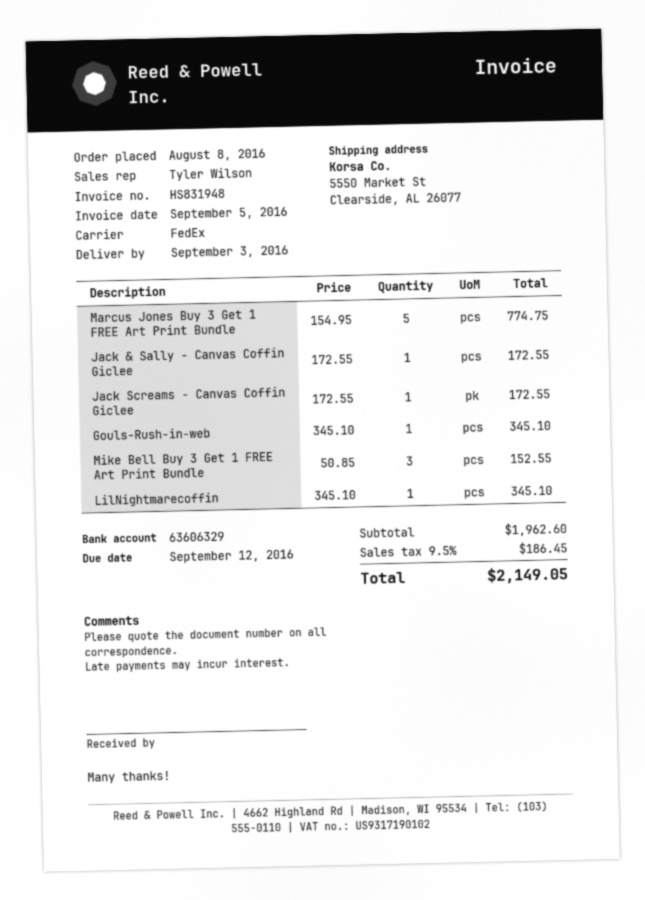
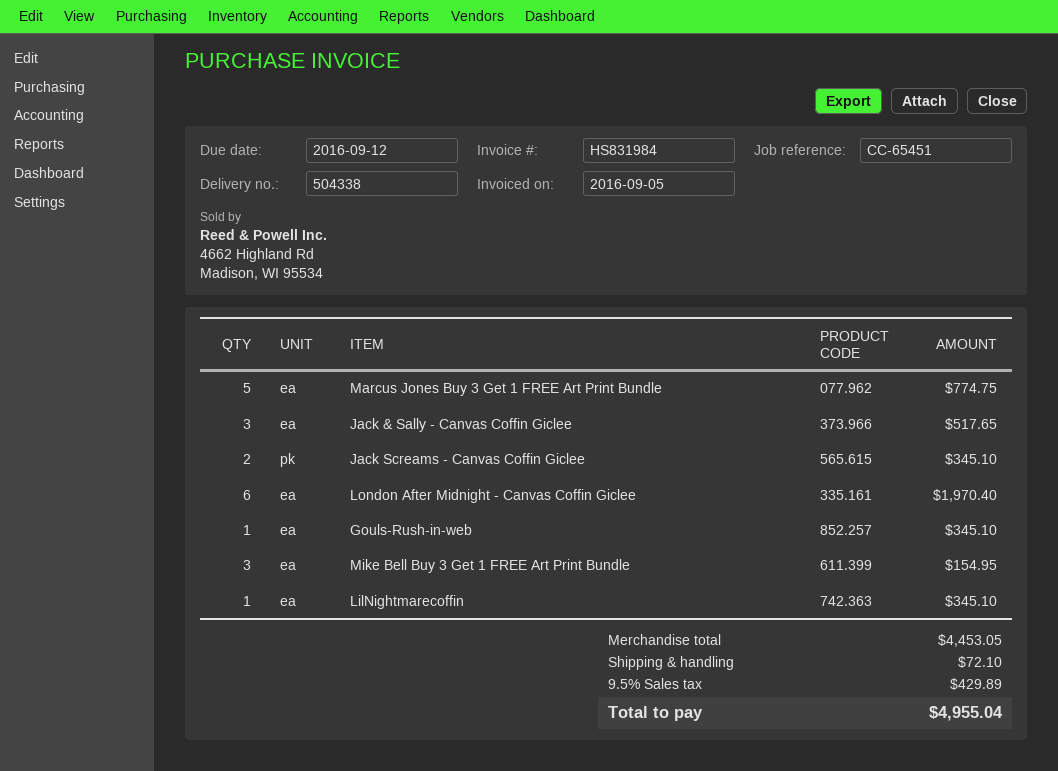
invoice number: HS831948 -> HS831984
Jack & Sally - Canvas Coffin Giclee: 1 for 172.55 -> 3 for 517.65
Jack Screams - Canvas Coffin Giclee: 1 for 172.55 -> 2 for 345.10
Mike Bell Buy 3 Get 1 FREE Art Print Bundle: 3 for 152.55 -> 3 for 154.95
London After Midnight - Canvas Coffin Giclee: none -> 6 for 1970.40
subtotal: 1962.60 -> 4453.05
shipping: none -> 72.10
tax: 9.5% = 186.45 -> 9.5% = 429.89
total: 2149.05 -> 4955.04

